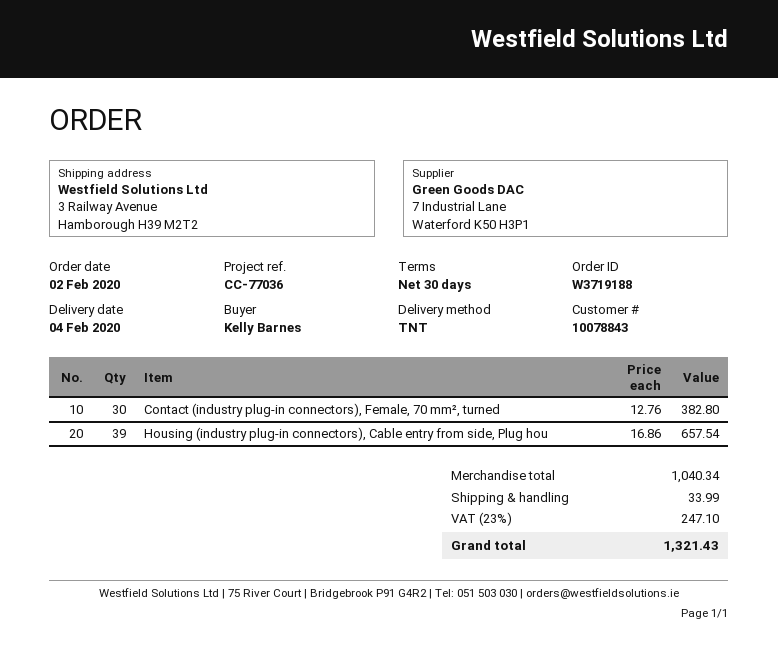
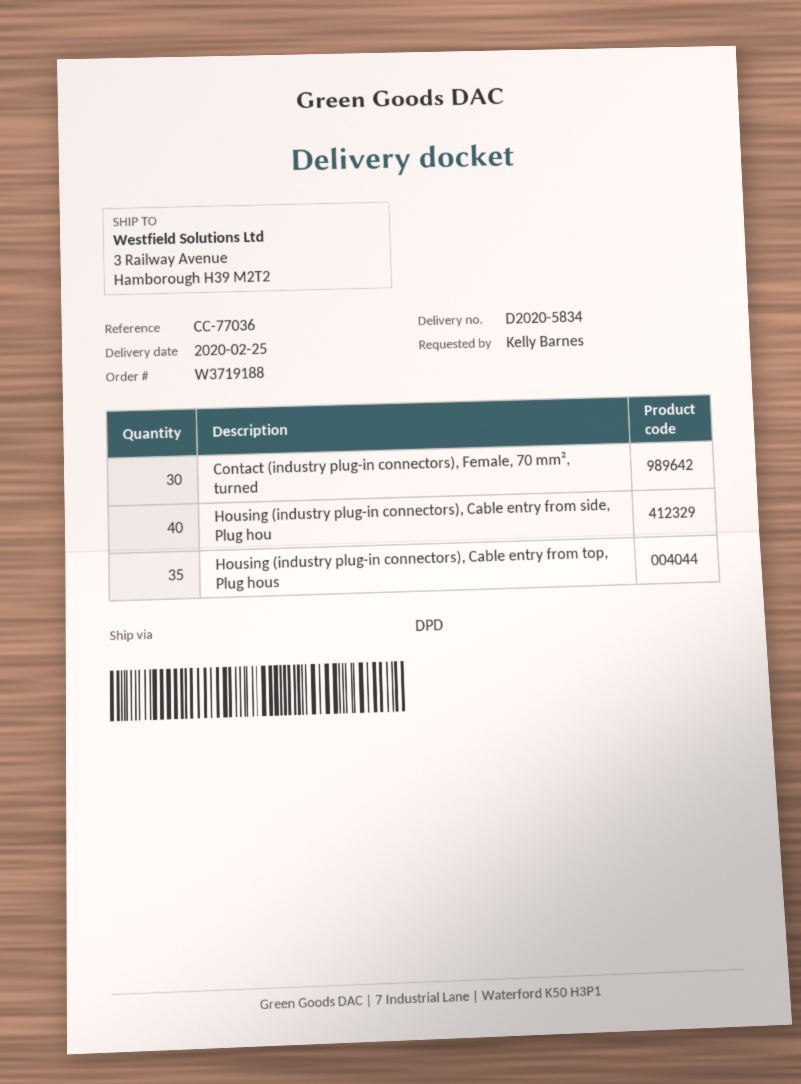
delivery date: 2020-02-04 -> 2020-02-25
shipping method: TNT -> DPD
Housing (industry plug-in connectors), Cable entry from side, Plug hou: 39 -> 40
Housing (industry plug-in connectors), Cable entry from top, Plug hous: none -> 35

